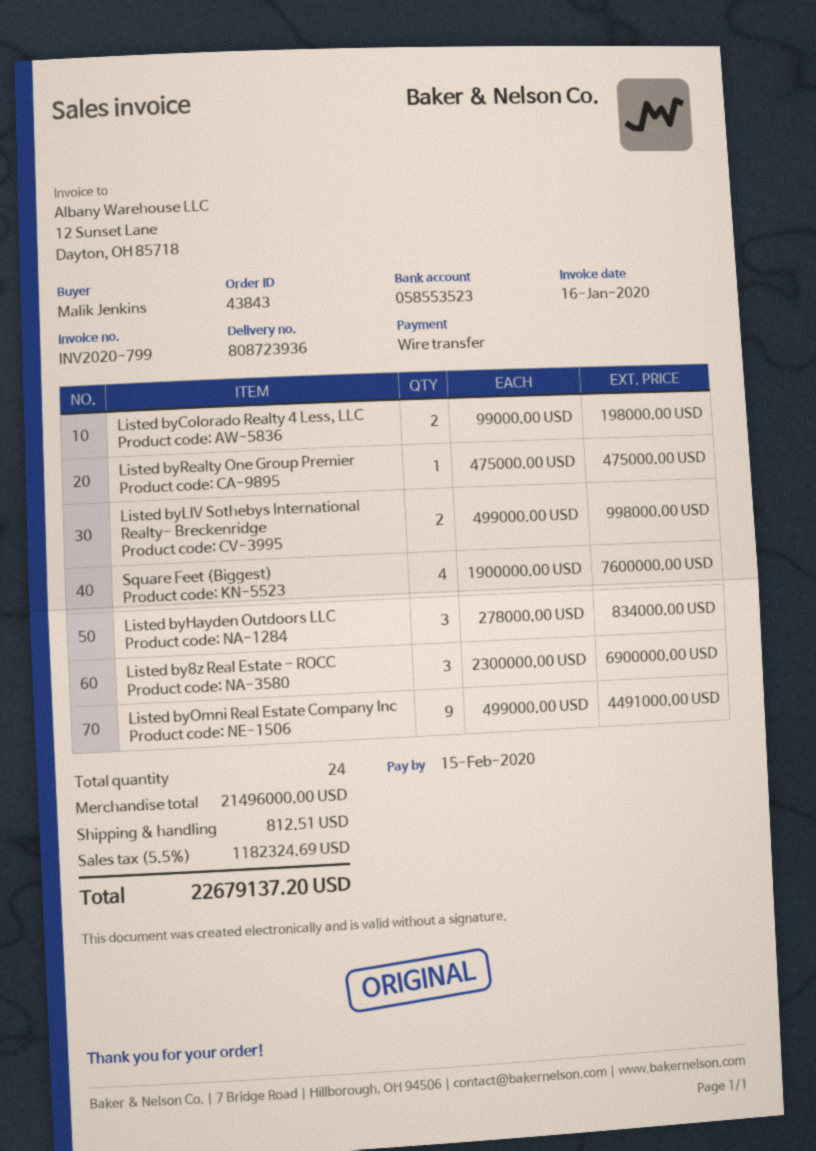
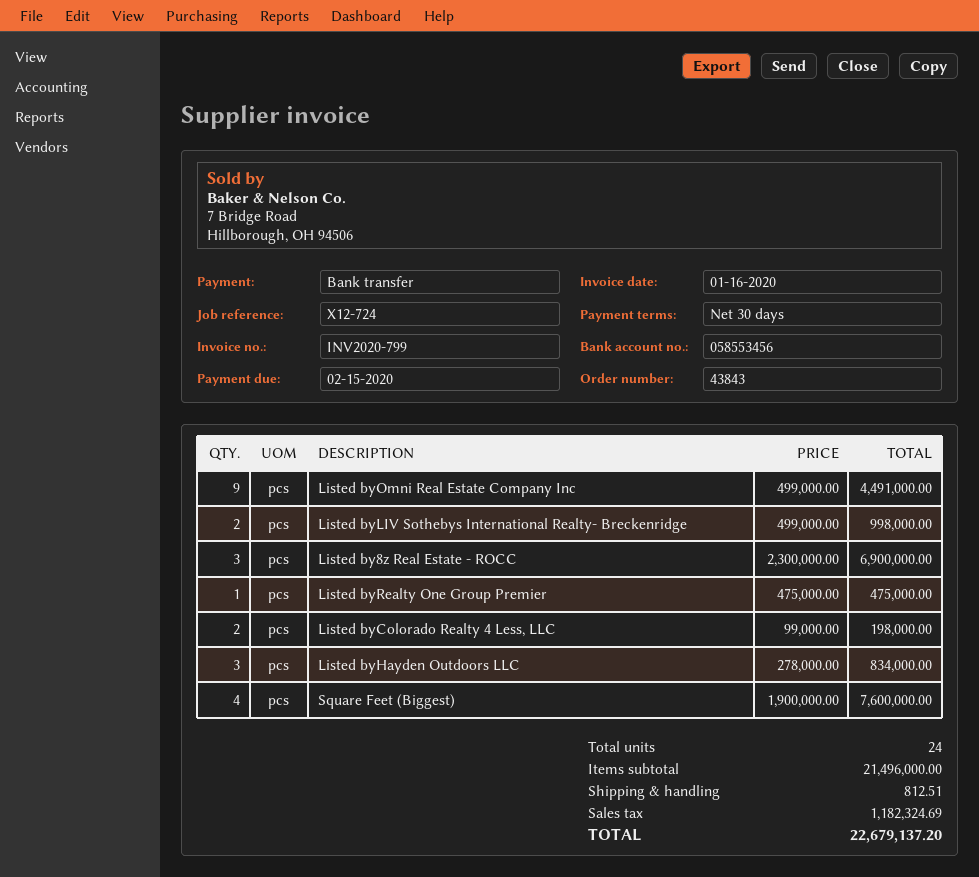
bank account: 058553523 -> 058553456

